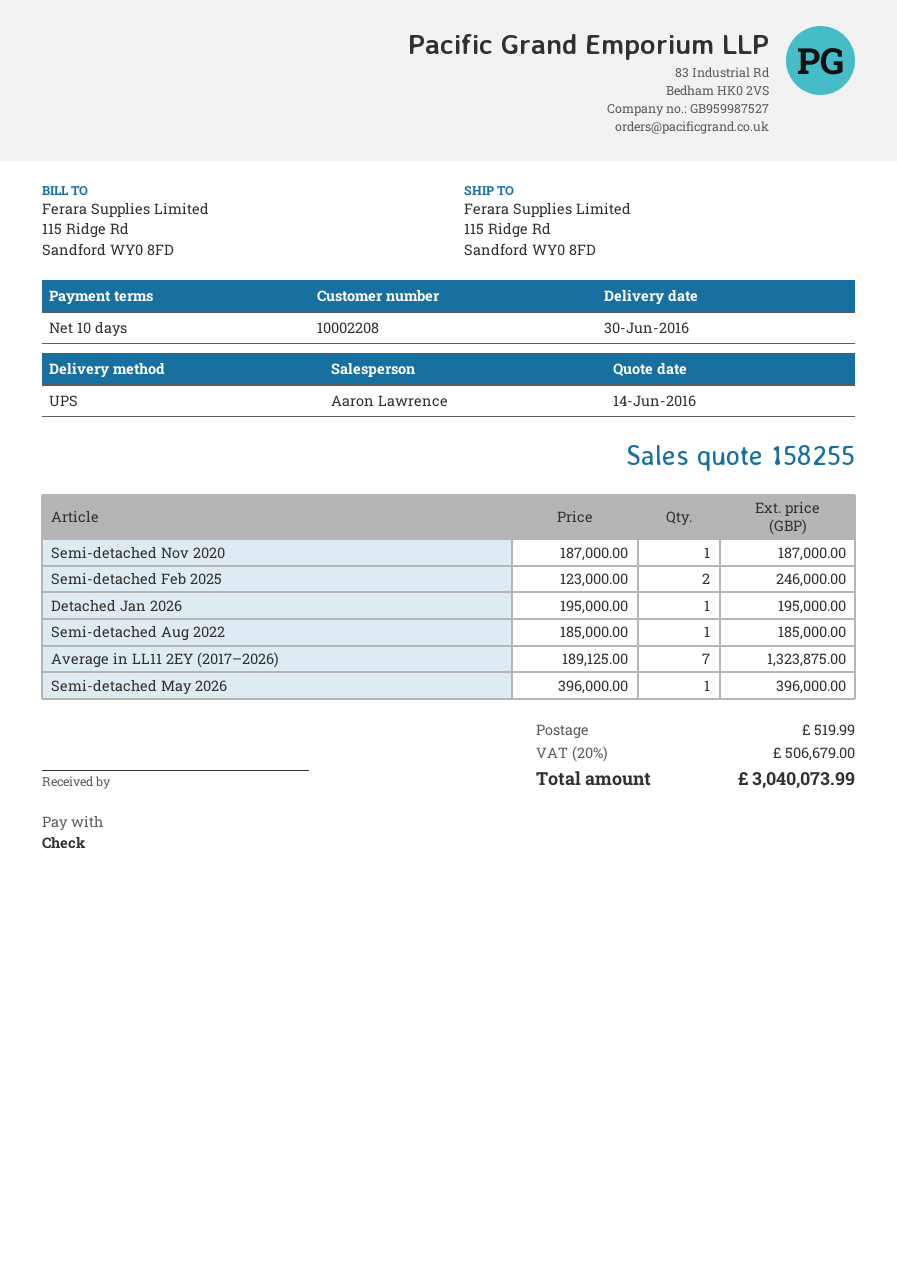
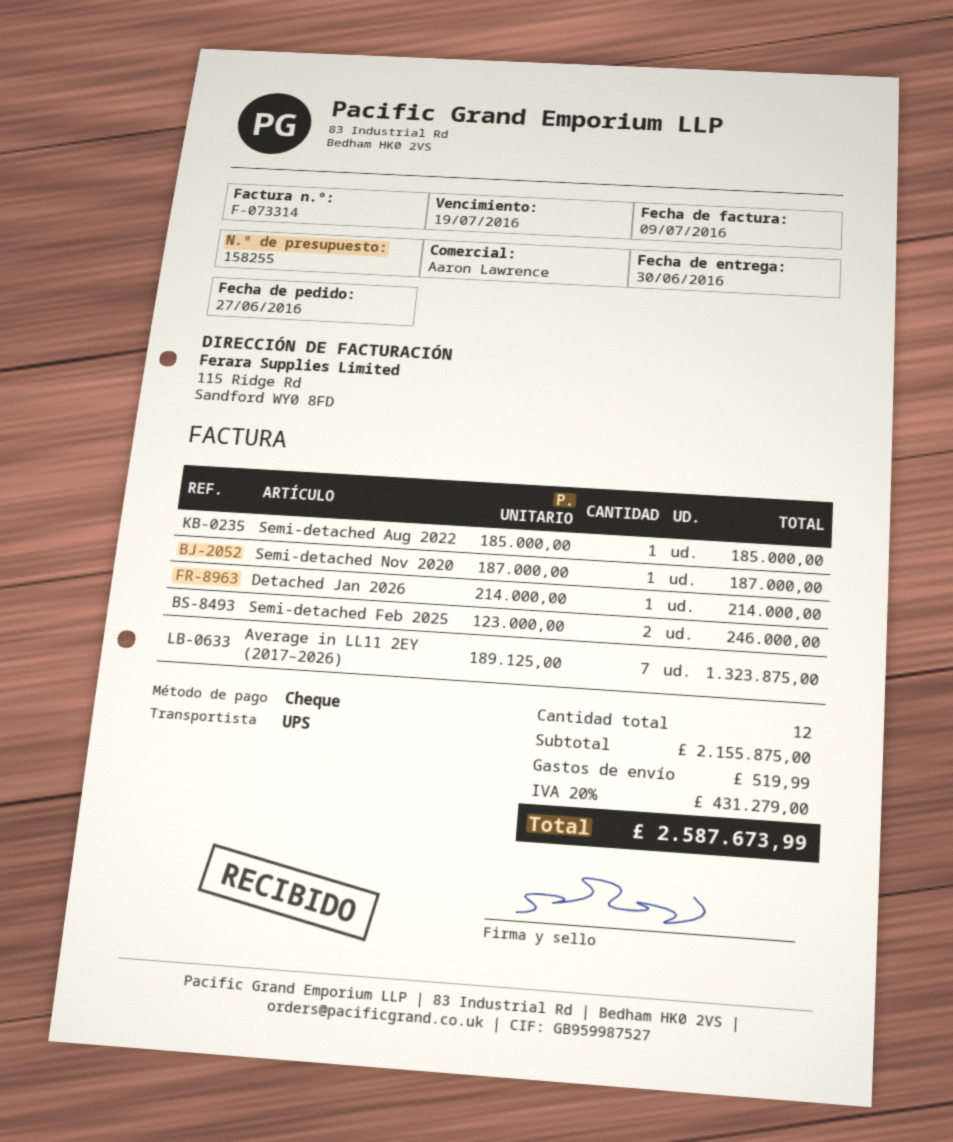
Detached Jan 2026: 1 x 195000.00 = 195000.00 -> 1 x 214000.00 = 214000.00
Semi-detached May 2026: 1 x 396000.00 = 396000.00 -> none
tax: 20% = 506679.00 -> 20% = 431279.00
total: 3040073.99 -> 2587673.99

